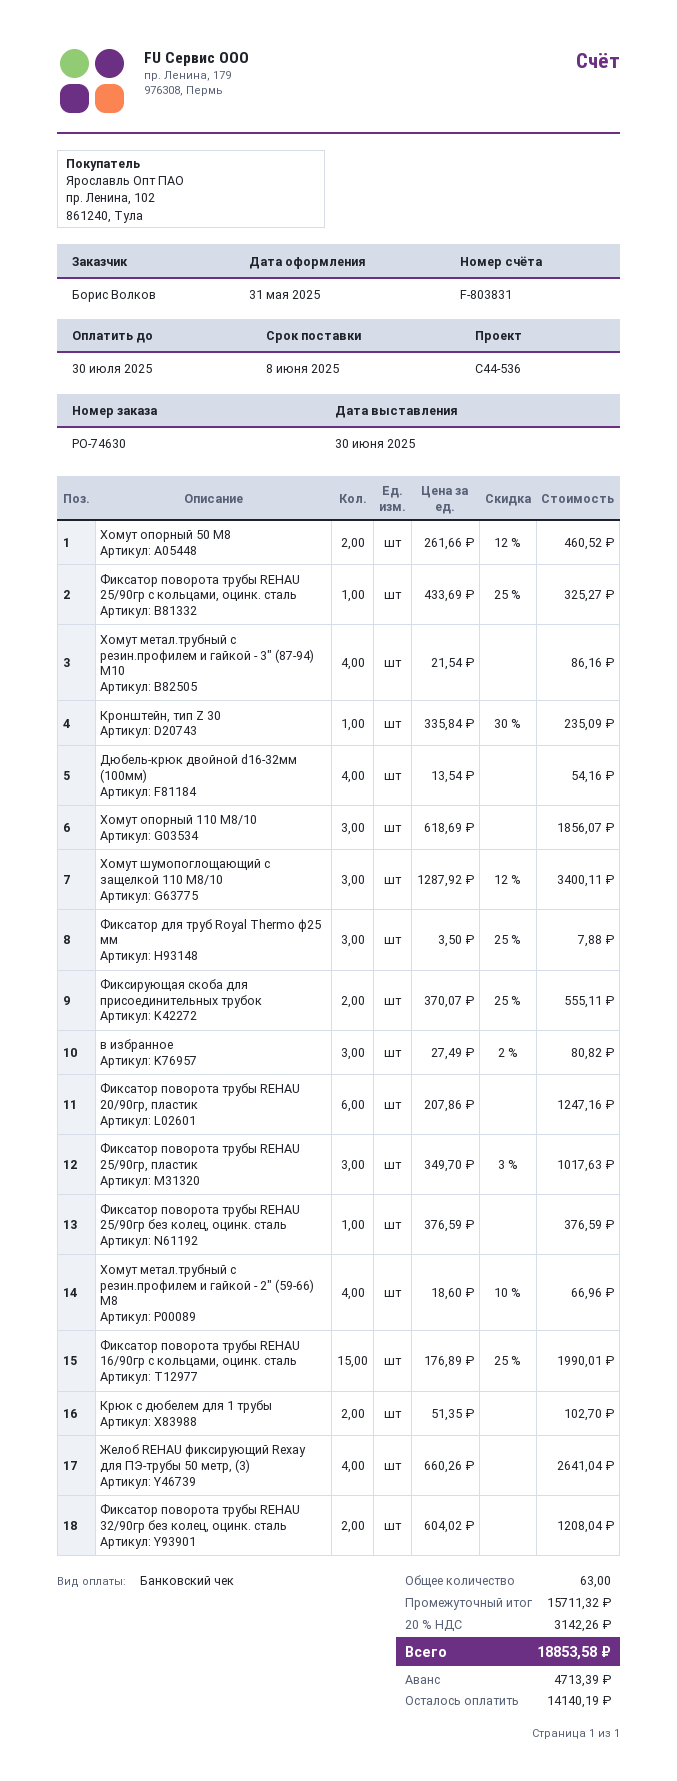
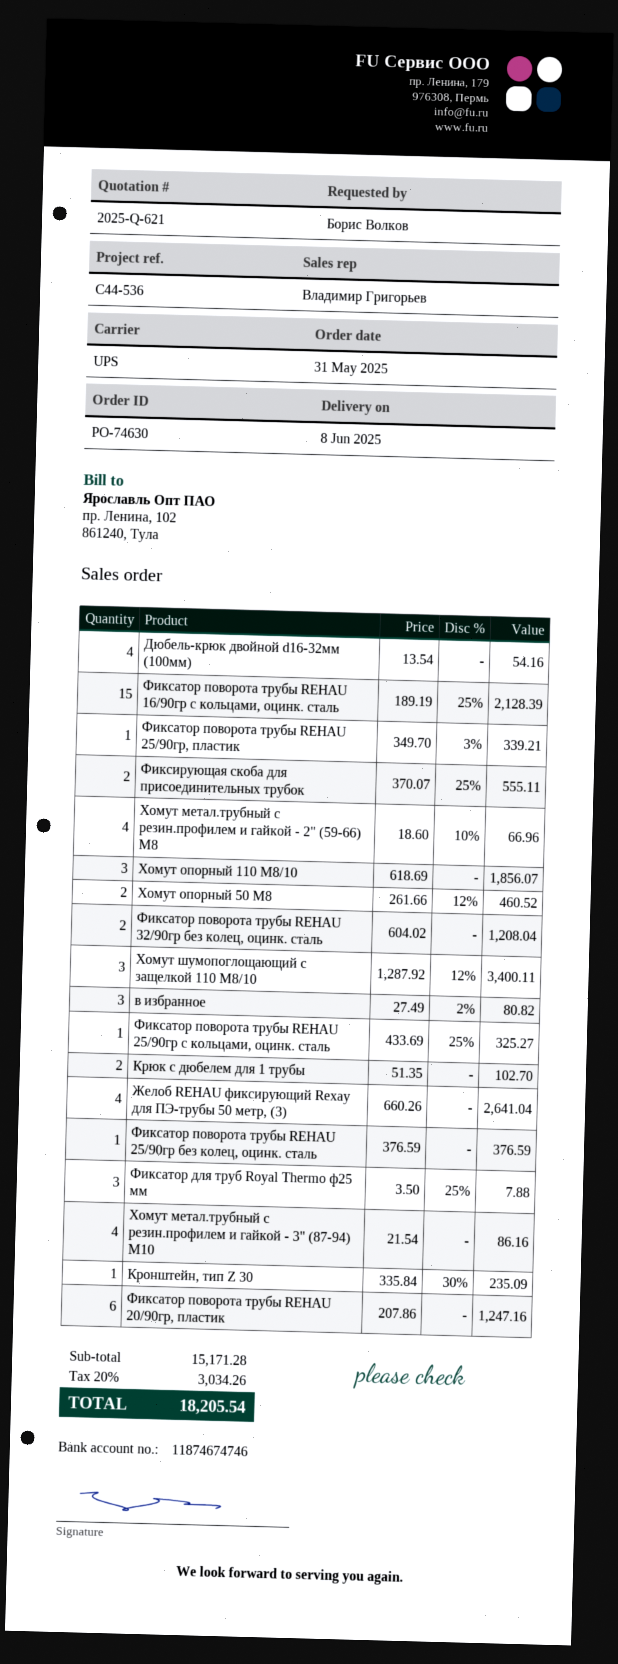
Фиксатор поворота трубы REHAU 25/90гр, пластик: 3 x 349.70 - 3% = 1017.63 -> 1 x 349.70 - 3% = 339.21
Фиксатор поворота трубы REHAU 16/90гр с кольцами, оцинк. сталь: 15 x 176.89 - 25% = 1990.01 -> 15 x 189.19 - 25% = 2128.39
subtotal: 15711.32 -> 15171.28
tax: 20% = 3142.26 -> 20% = 3034.26
total: 18853.58 -> 18205.54

